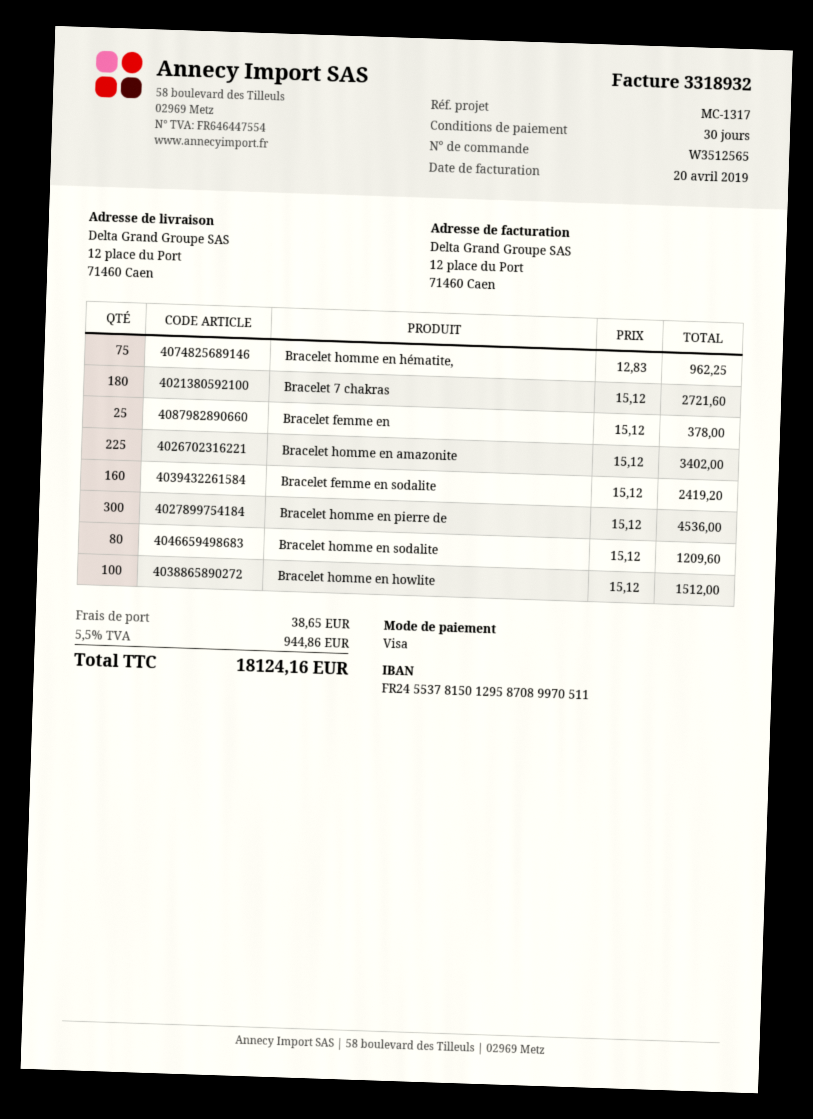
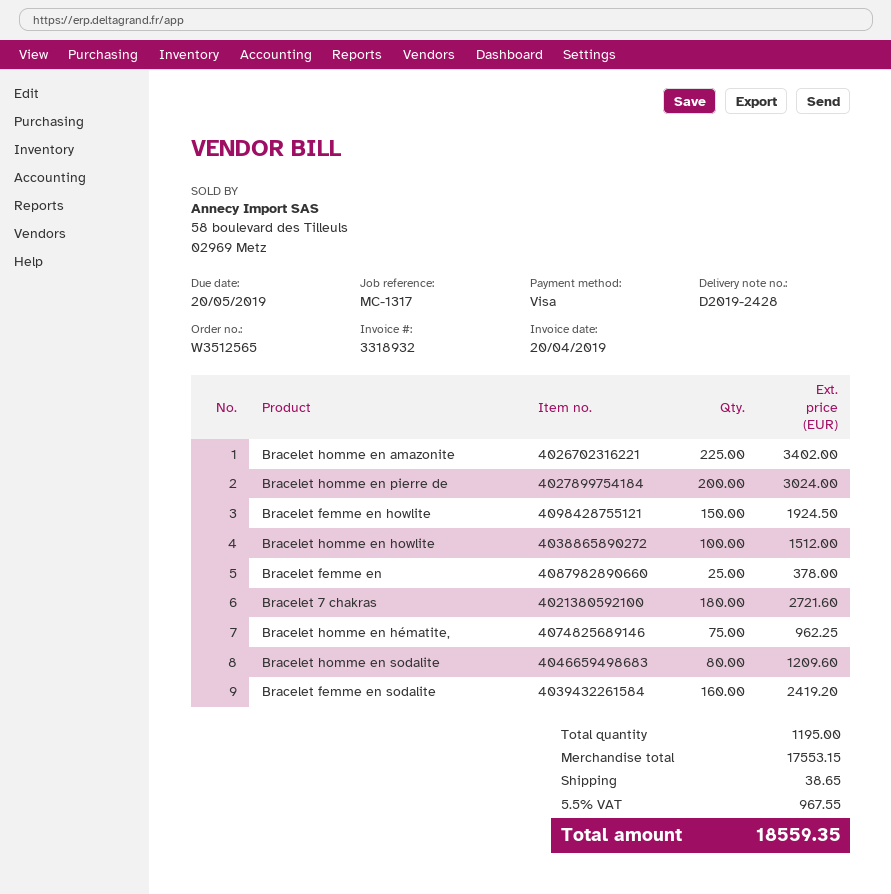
Bracelet homme en pierre de: 300 for 4536.00 -> 200 for 3024.00
Bracelet femme en howlite: none -> 150 for 1924.50
tax: 5.5% = 944.86 -> 5.5% = 967.55
total: 18124.16 -> 18559.35

